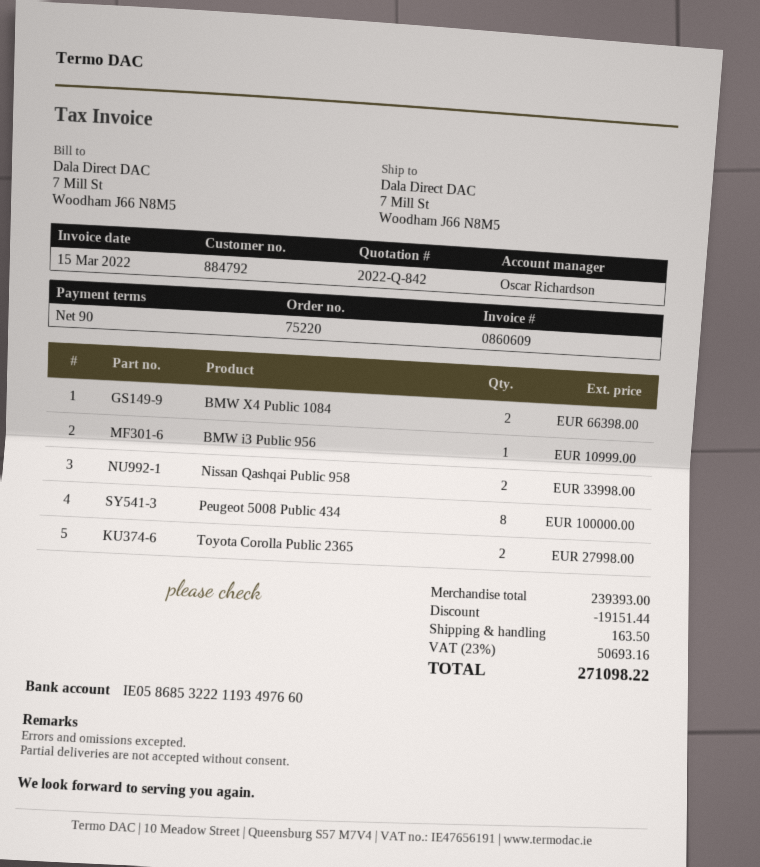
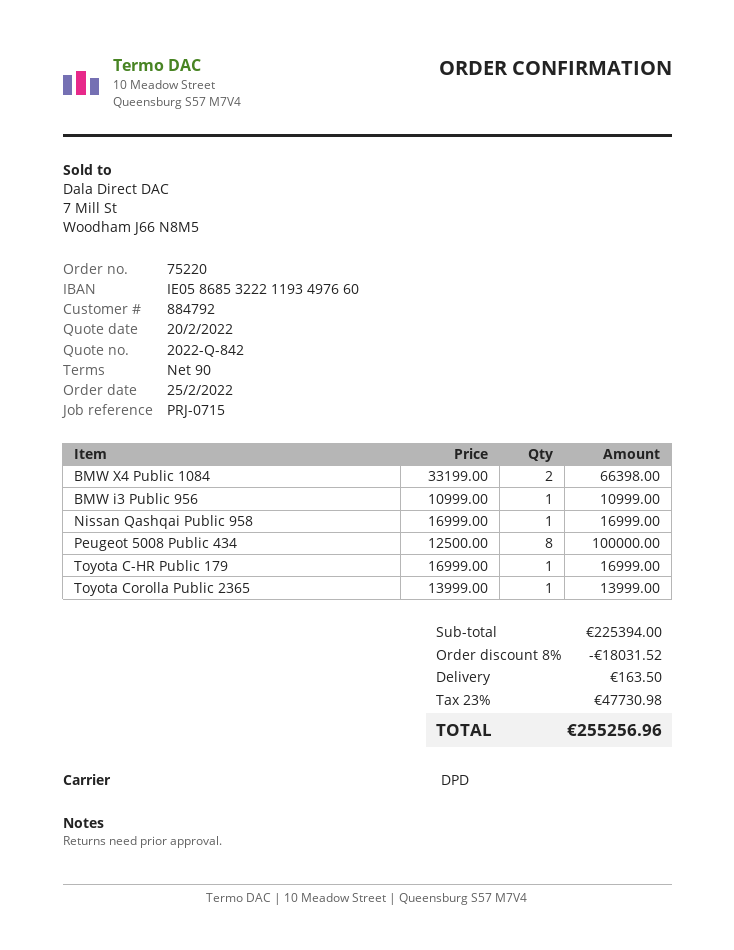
Nissan Qashqai Public 958: 2 for 33998.00 -> 1 for 16999.00
Toyota Corolla Public 2365: 2 for 27998.00 -> 1 for 13999.00
Toyota C-HR Public 179: none -> 1 for 16999.00
subtotal: 239393.00 -> 225394.00
discount: 19151.44 -> 18031.52
tax: 23% = 50693.16 -> 23% = 47730.98
total: 271098.22 -> 255256.96

